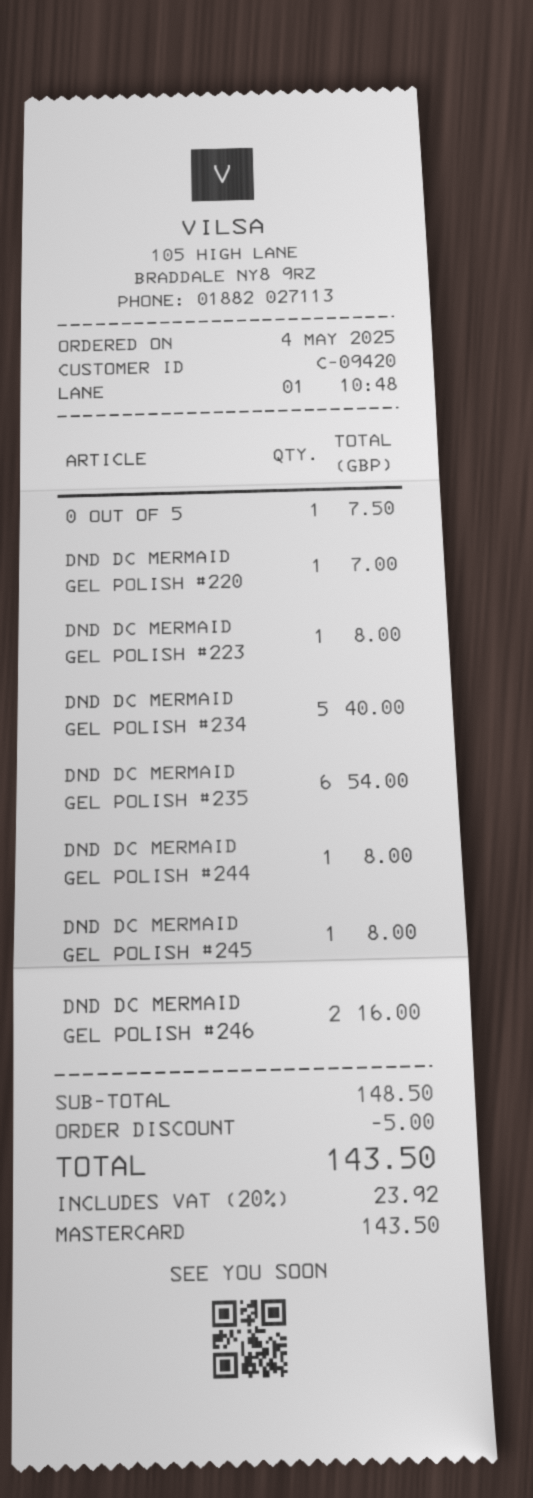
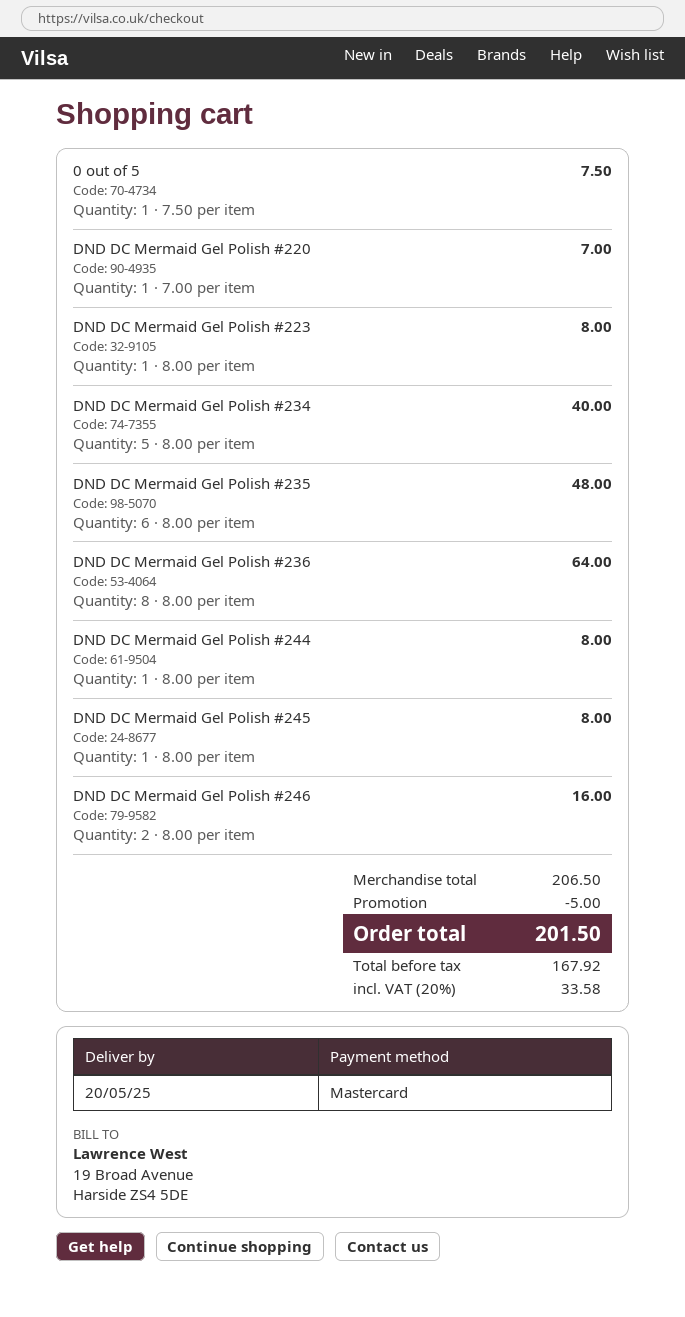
DND DC MERMAID GEL POLISH #235: 6 for 54.00 -> 6 for 48.00
DND DC Mermaid Gel Polish #236: none -> 8 for 64.00
subtotal: 148.50 -> 206.50
tax: 20% = 23.92 -> 20% = 33.58
total: 143.50 -> 201.50

